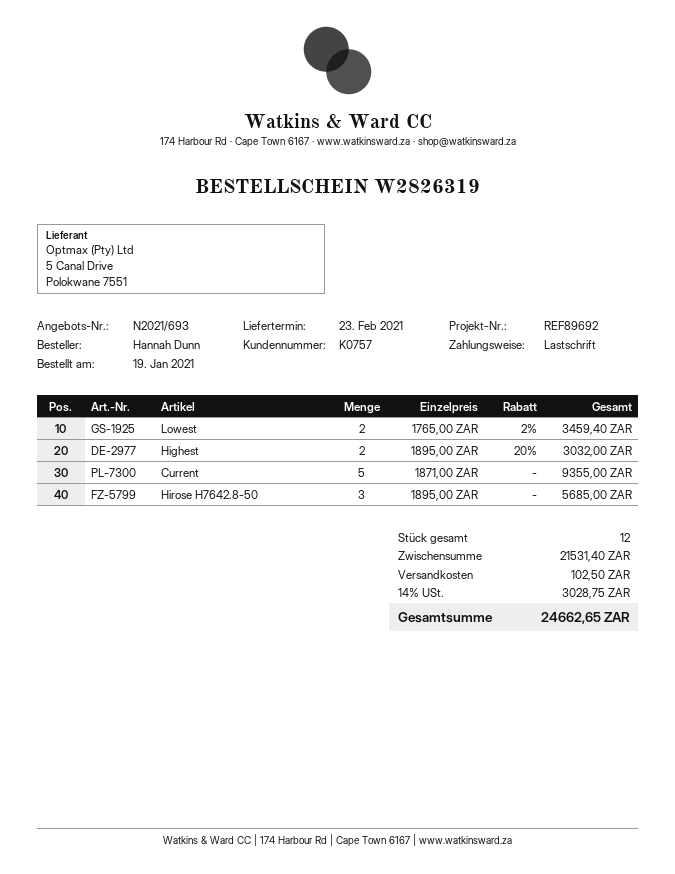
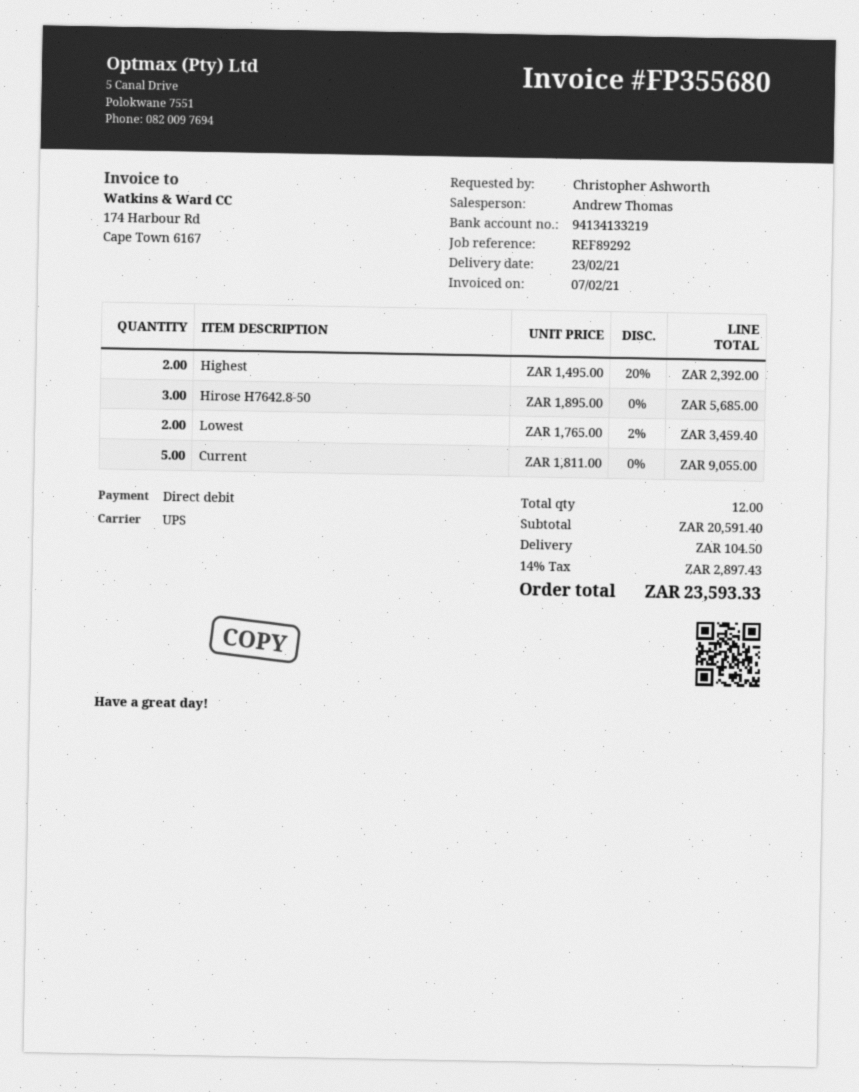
reference: REF89692 -> REF89292
ordered by: Hannah Dunn -> Christopher Ashworth
Highest: 2 x 1895.00 - 20% = 3032.00 -> 2 x 1495.00 - 20% = 2392.00
Current: 5 x 1871.00 = 9355.00 -> 5 x 1811.00 = 9055.00
subtotal: 21531.40 -> 20591.40
shipping: 102.50 -> 104.50
tax: 14% = 3028.75 -> 14% = 2897.43
total: 24662.65 -> 23593.33

